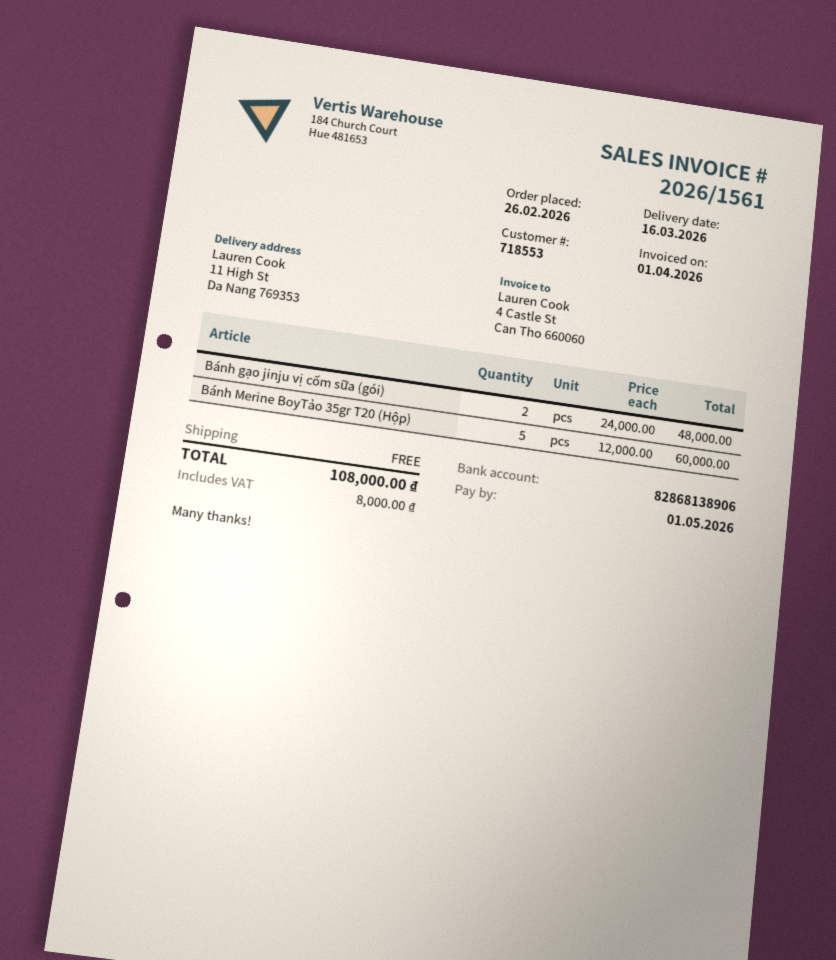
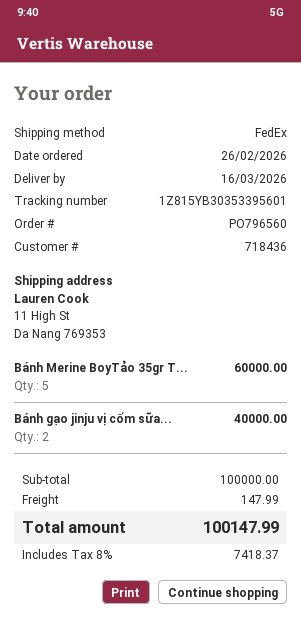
customer number: 718553 -> 718436
Bánh gạo jinju vị cốm sữa (gói): 2 for 48000.00 -> 2 for 40000.00
shipping: 0.00 -> 147.99
tax: 8000.00 -> 7418.37
total: 108000.00 -> 100147.99

